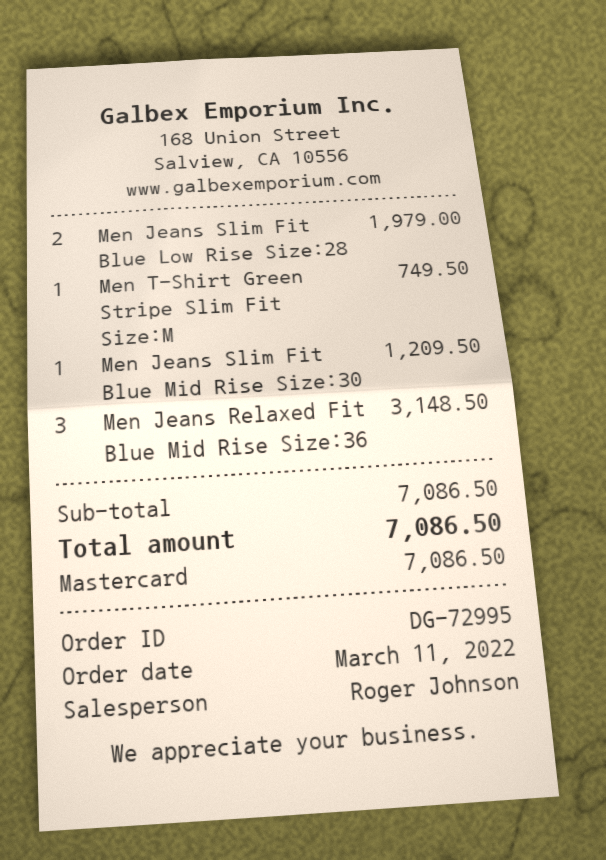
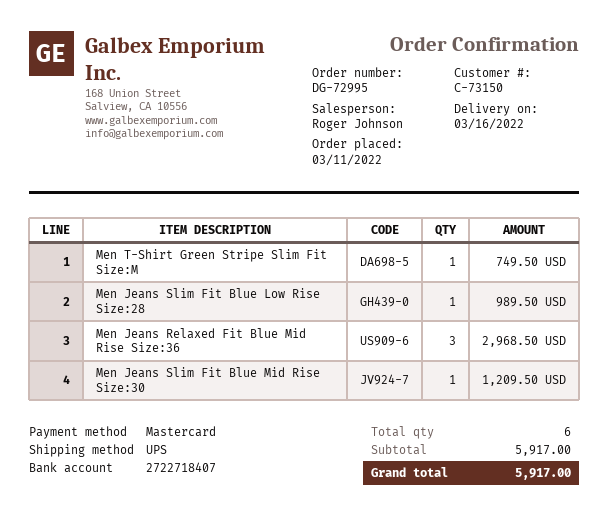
Men Jeans Slim Fit Blue Low Rise Size:28: 2 for 1979.00 -> 1 for 989.50
Men Jeans Relaxed Fit Blue Mid Rise Size:36: 3 for 3148.50 -> 3 for 2968.50
subtotal: 7086.50 -> 5917.00
total: 7086.50 -> 5917.00

